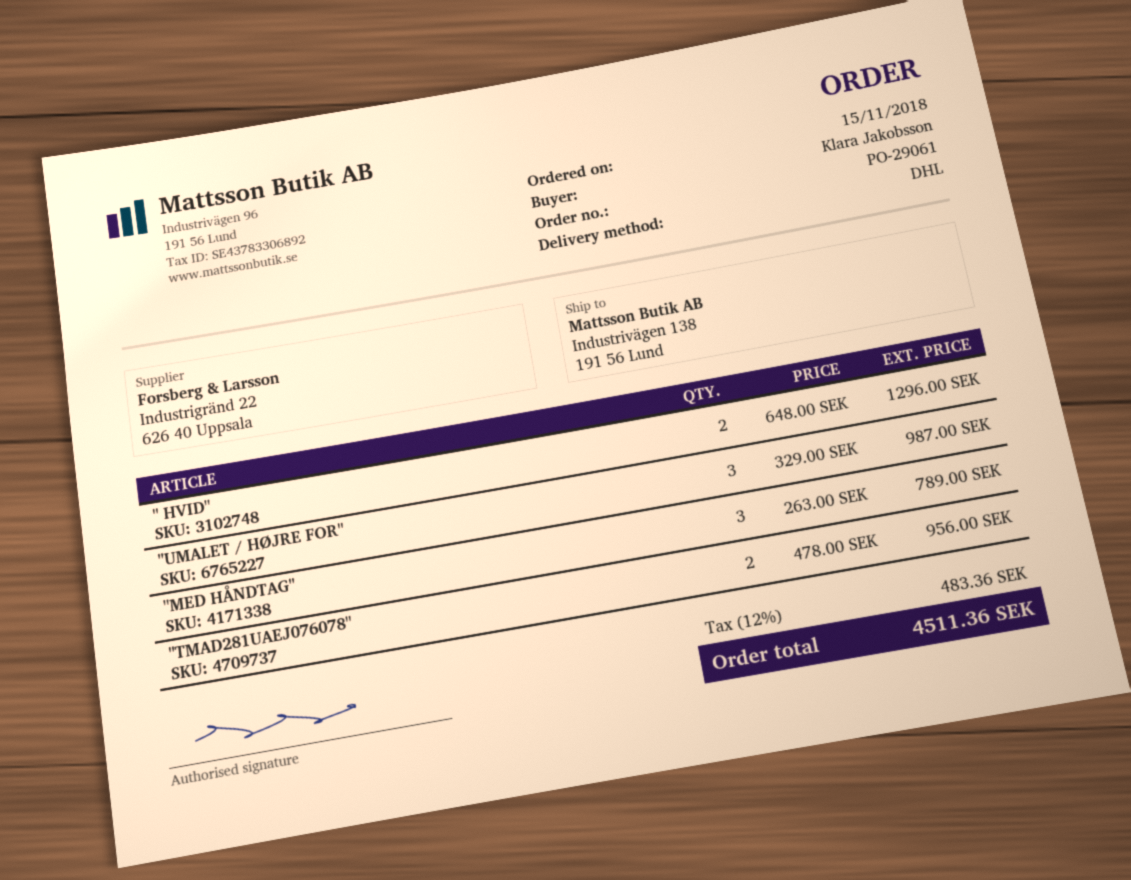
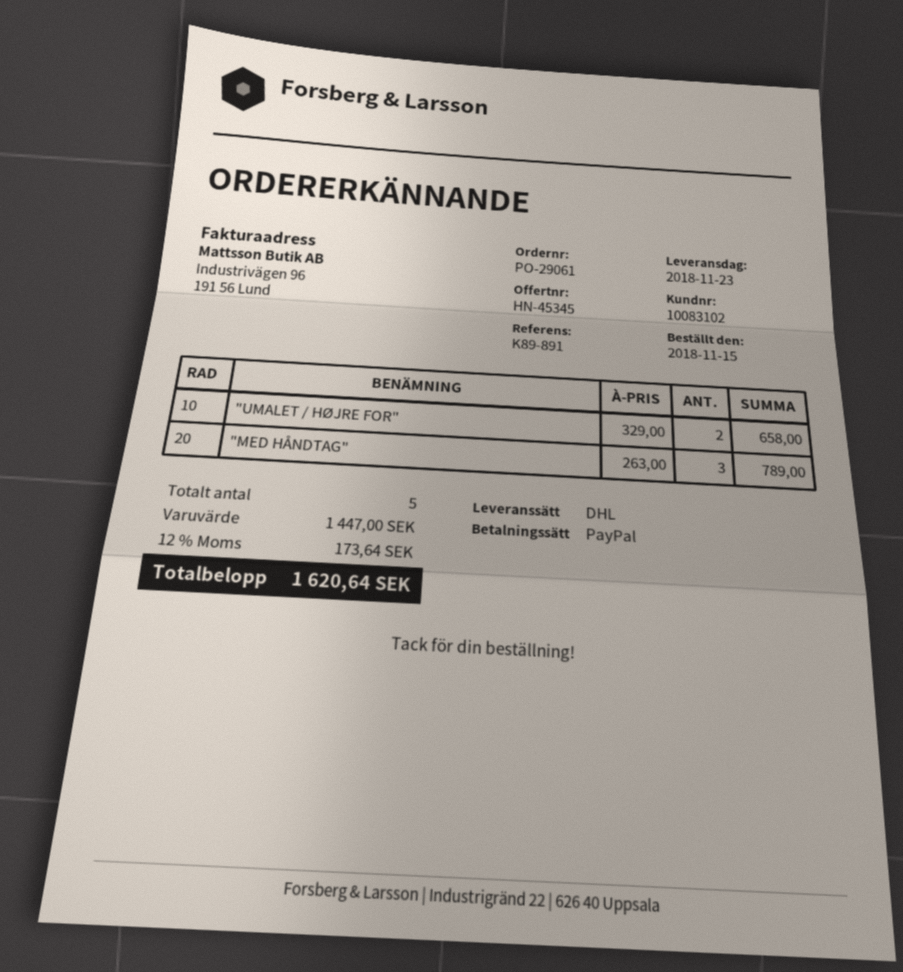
" HVID": 2 x 648.00 = 1296.00 -> none
"UMALET / HØJRE FOR": 3 x 329.00 = 987.00 -> 2 x 329.00 = 658.00
"TMAD281UAEJ076078": 2 x 478.00 = 956.00 -> none
tax: 12% = 483.36 -> 12% = 173.64
total: 4511.36 -> 1620.64

